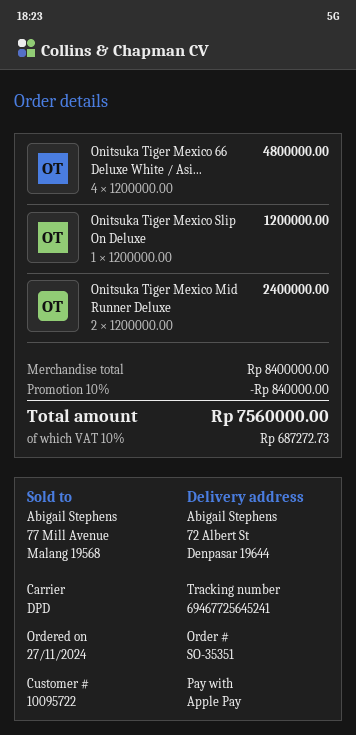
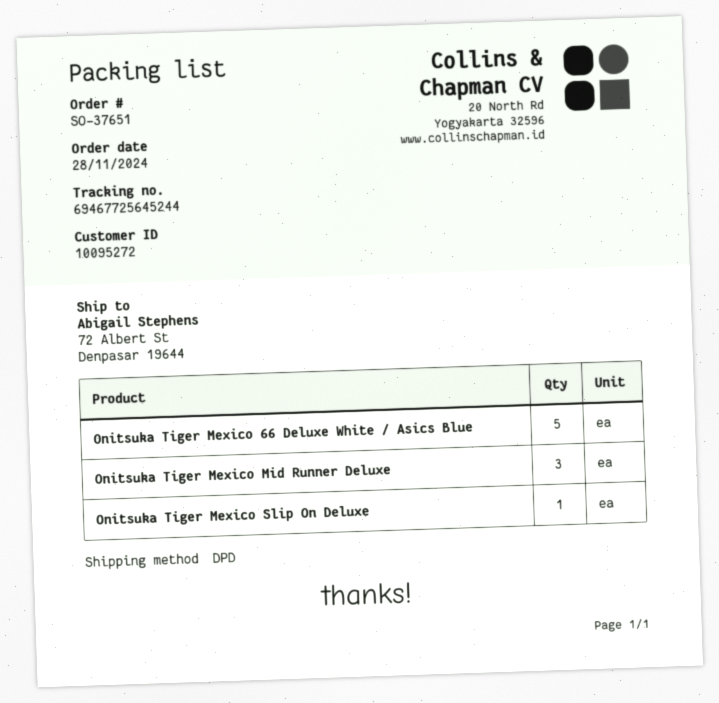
order number: SO-35351 -> SO-37651
order date: 2024-11-27 -> 2024-11-28
customer number: 10095722 -> 10095272
tracking number: 69467725645241 -> 69467725645244
Onitsuka Tiger Mexico 66 Deluxe White / Asi...: 4 -> 5
Onitsuka Tiger Mexico Mid Runner Deluxe: 2 -> 3

